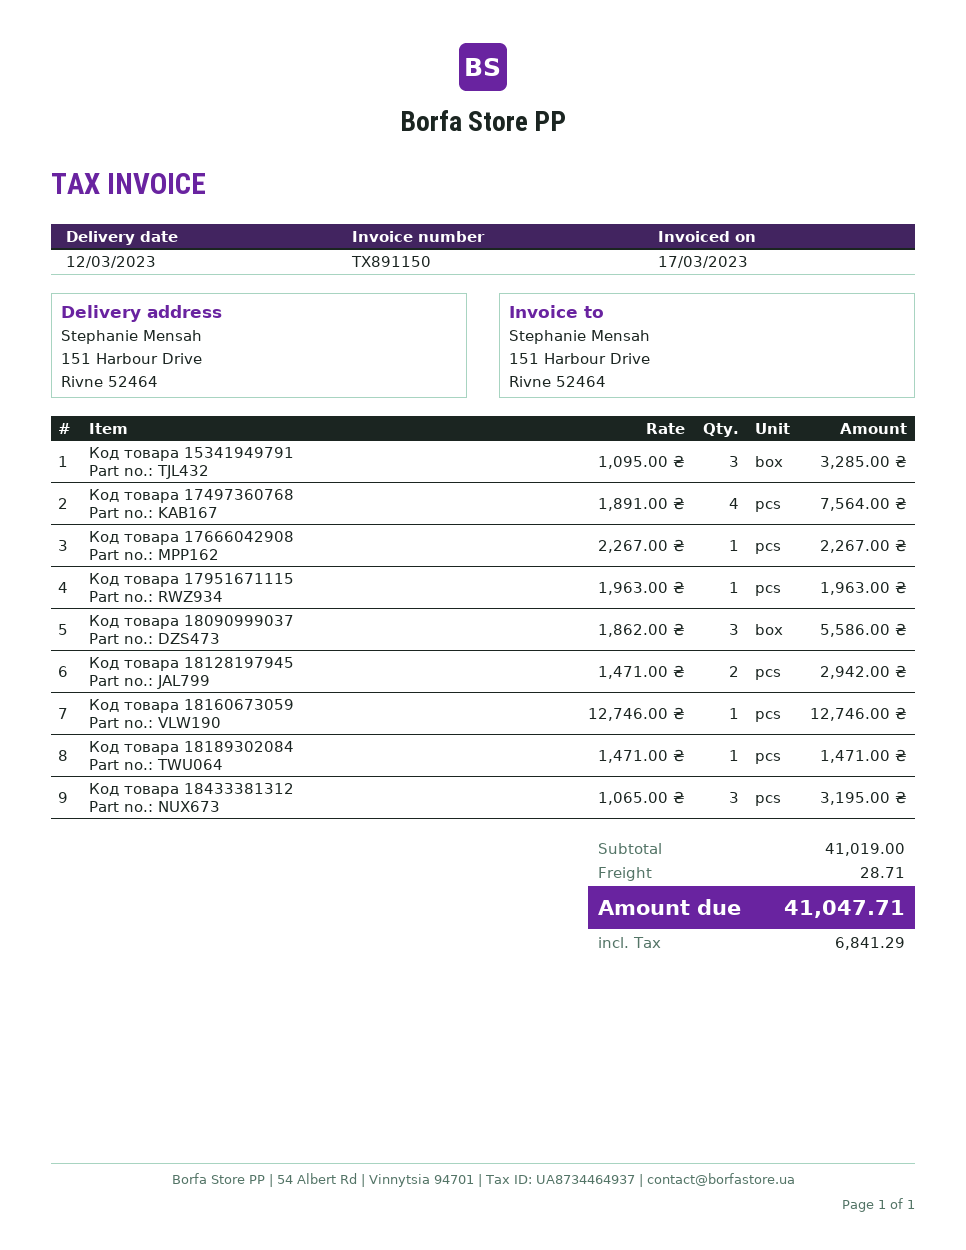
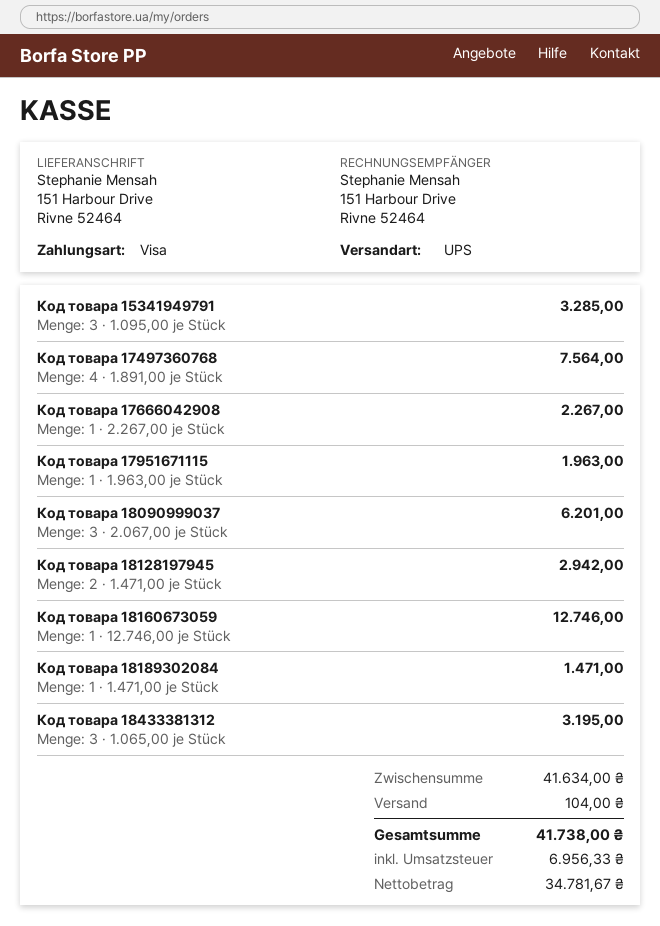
Код товара 18090999037: 3 x 1862.00 = 5586.00 -> 3 x 2067.00 = 6201.00
subtotal: 41019.00 -> 41634.00
shipping: 28.71 -> 104.00
tax: 6841.29 -> 6956.33
total: 41047.71 -> 41738.00

